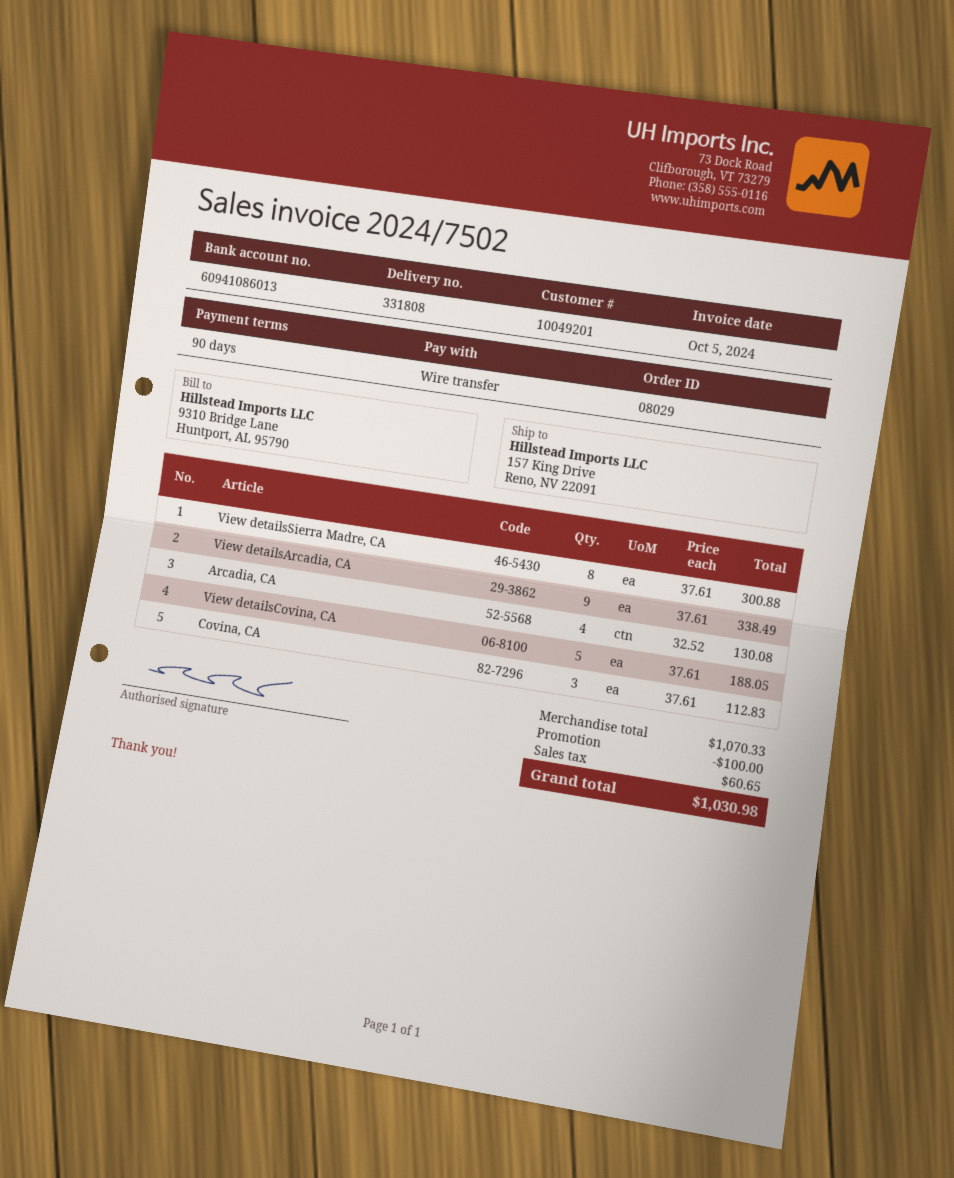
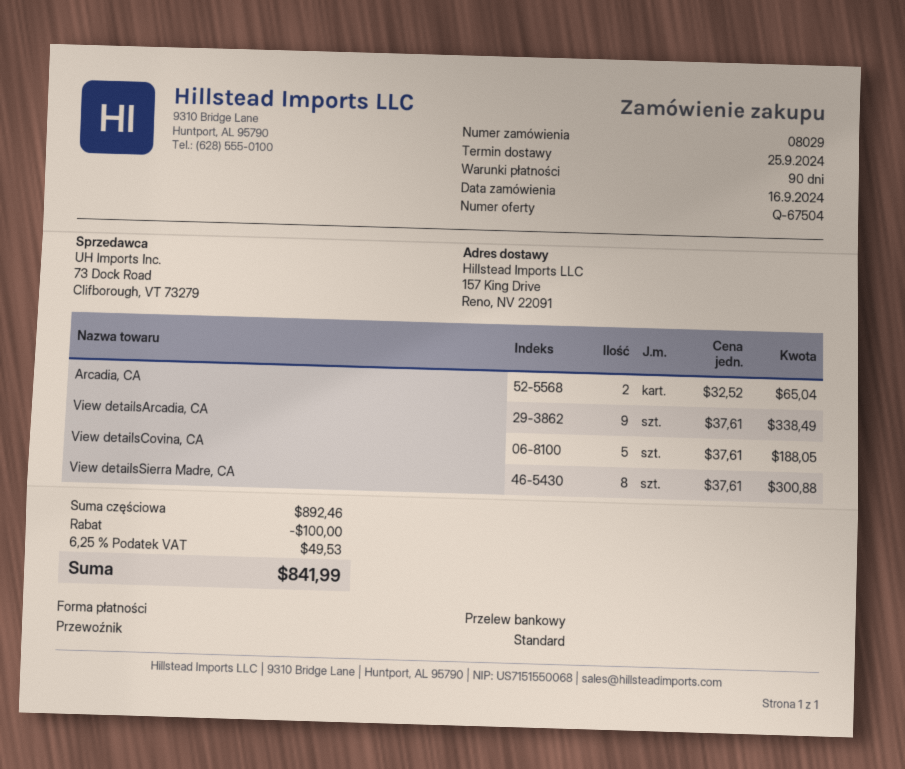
Arcadia, CA: 4 x 32.52 = 130.08 -> 2 x 32.52 = 65.04
Covina, CA: 3 x 37.61 = 112.83 -> none
subtotal: 1070.33 -> 892.46
tax: 60.65 -> 49.53
total: 1030.98 -> 841.99

